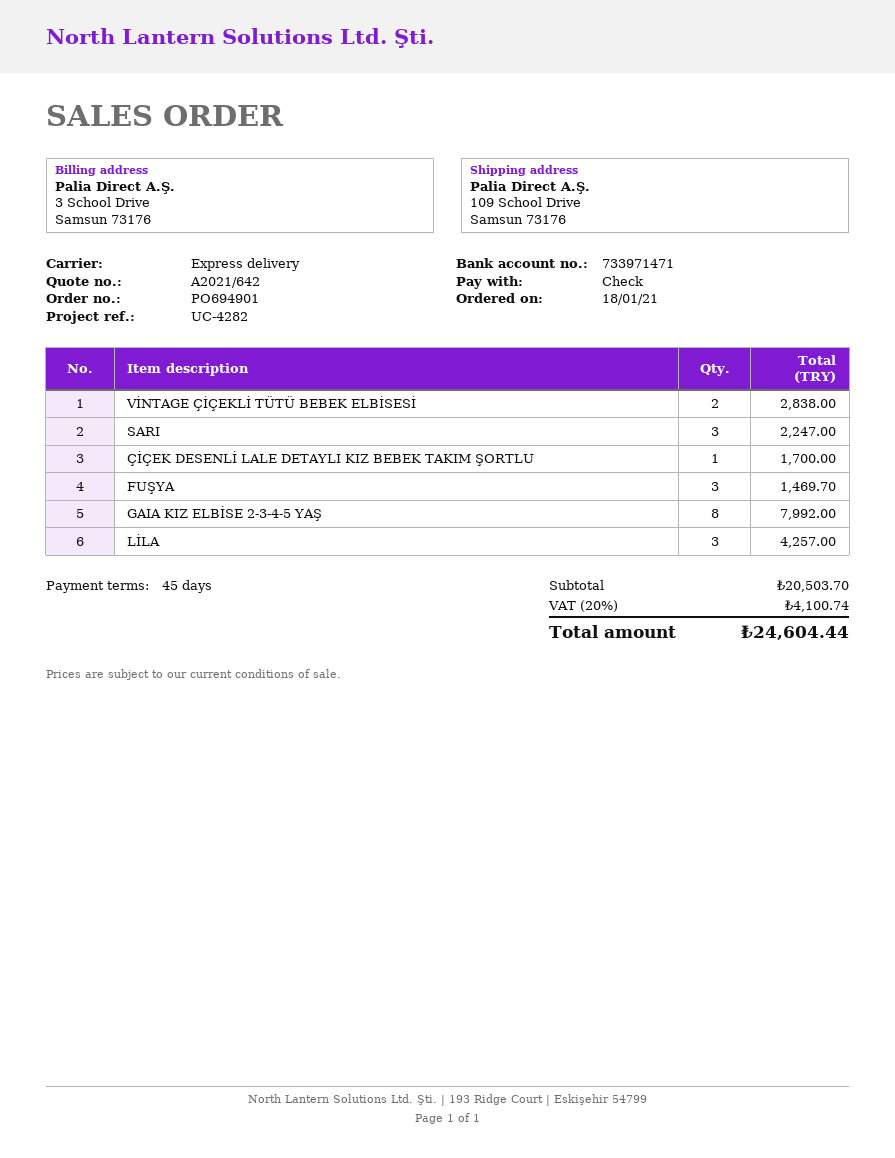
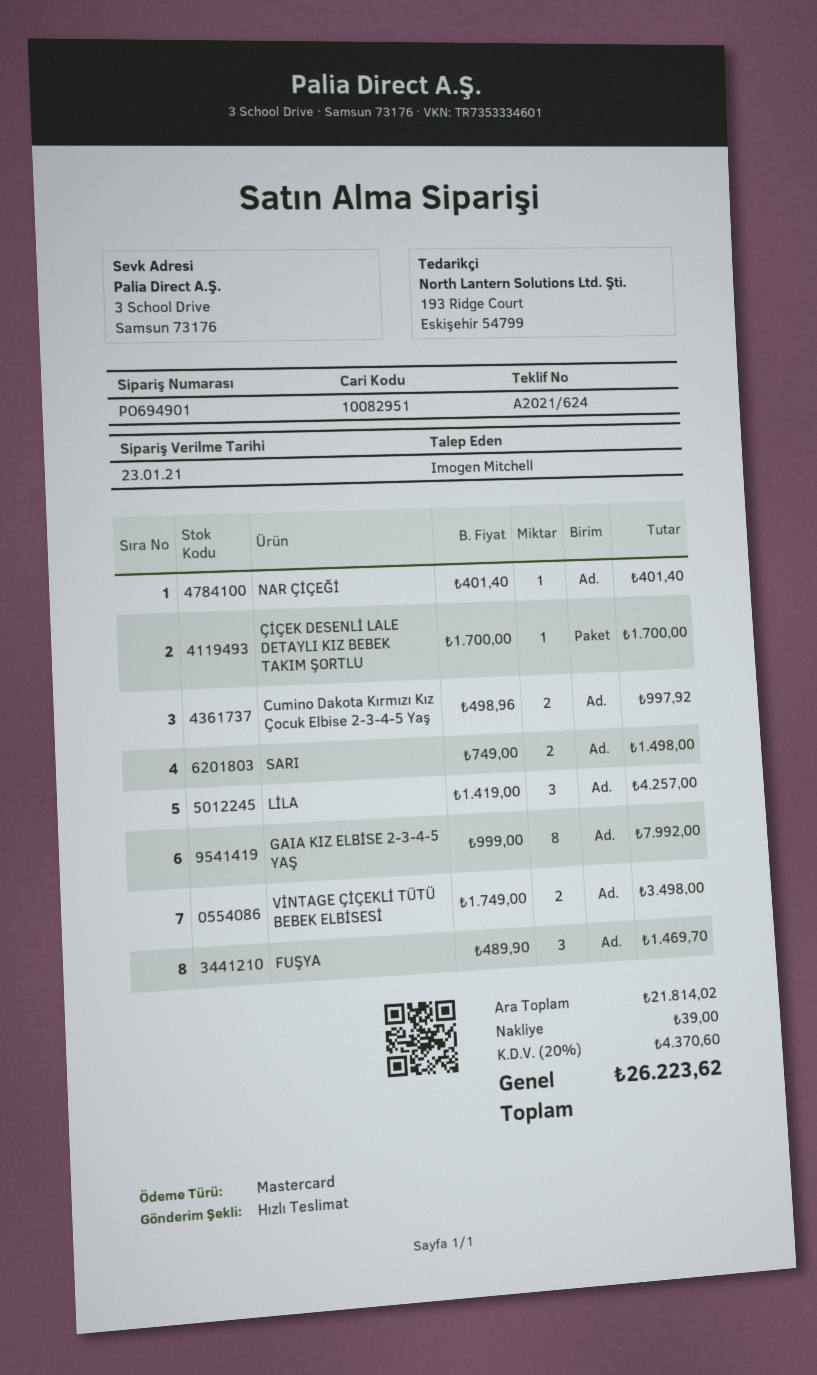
quote number: A2021/642 -> A2021/624
order date: 2021-01-18 -> 2021-01-23
payment method: cheque -> Mastercard
ship to: 109 School Drive, Samsun 73176 -> 3 School Drive, Samsun 73176
VİNTAGE ÇİÇEKLİ TÜTÜ BEBEK ELBİSESİ: 2 for 2838.00 -> 2 for 3498.00
SARI: 3 for 2247.00 -> 2 for 1498.00
NAR ÇİÇEĞİ: none -> 1 for 401.40
Cumino Dakota Kırmızı Kız Çocuk Elbise 2-3-4-5 Yaş: none -> 2 for 997.92
subtotal: 20503.70 -> 21814.02
shipping: none -> 39.00
tax: 20% = 4100.74 -> 20% = 4370.60
total: 24604.44 -> 26223.62

